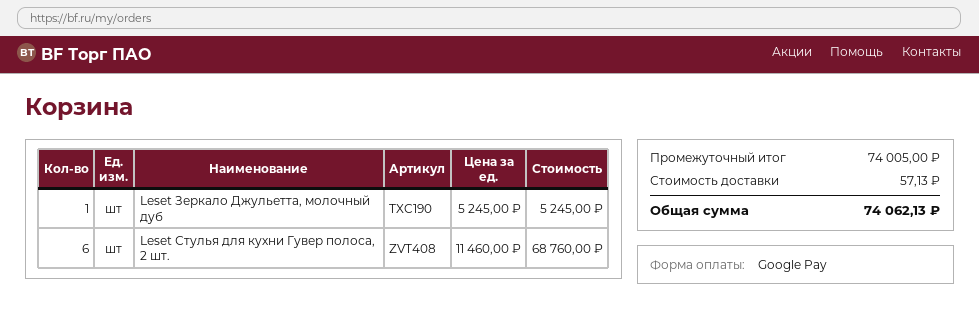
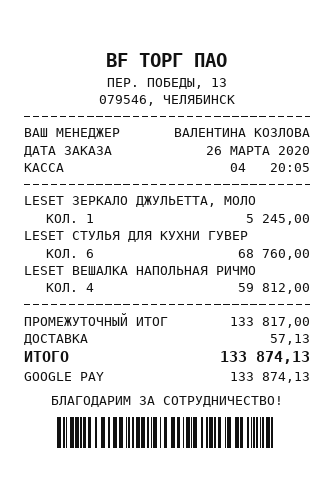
LESET ВЕШАЛКА НАПОЛЬНАЯ РИЧМО: none -> 4 for 59812.00
subtotal: 74005.00 -> 133817.00
total: 74062.13 -> 133874.13

